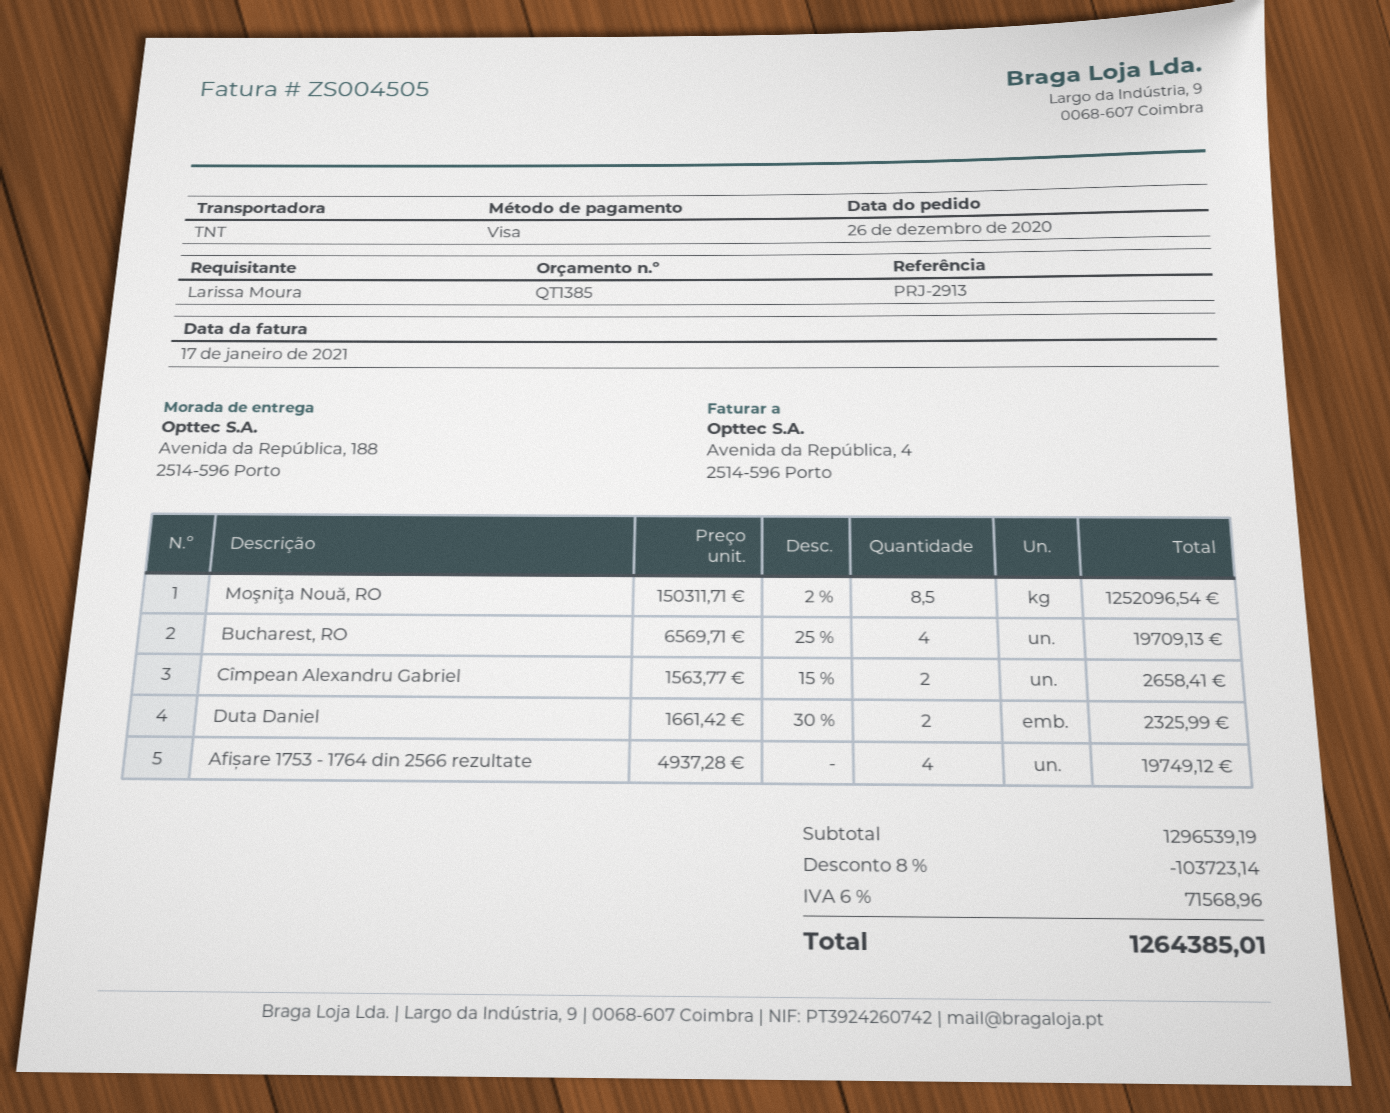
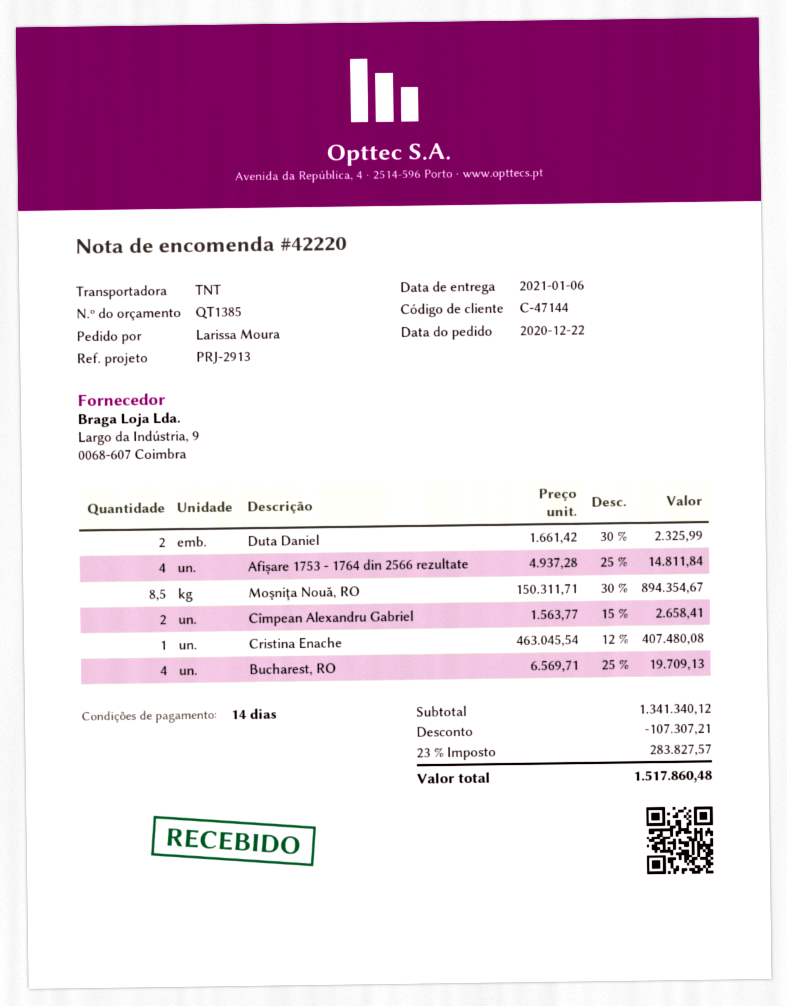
order date: 2020-12-26 -> 2020-12-22
Moşniţa Nouă, RO: 8.5 x 150311.71 - 2% = 1252096.54 -> 8.5 x 150311.71 - 30% = 894354.67
Afișare 1753 - 1764 din 2566 rezultate: 4 x 4937.28 = 19749.12 -> 4 x 4937.28 - 25% = 14811.84
Cristina Enache: none -> 1 x 463045.54 - 12% = 407480.08
subtotal: 1296539.19 -> 1341340.12
discount: 103723.14 -> 107307.21
tax: 6% = 71568.96 -> 23% = 283827.57
total: 1264385.01 -> 1517860.48

